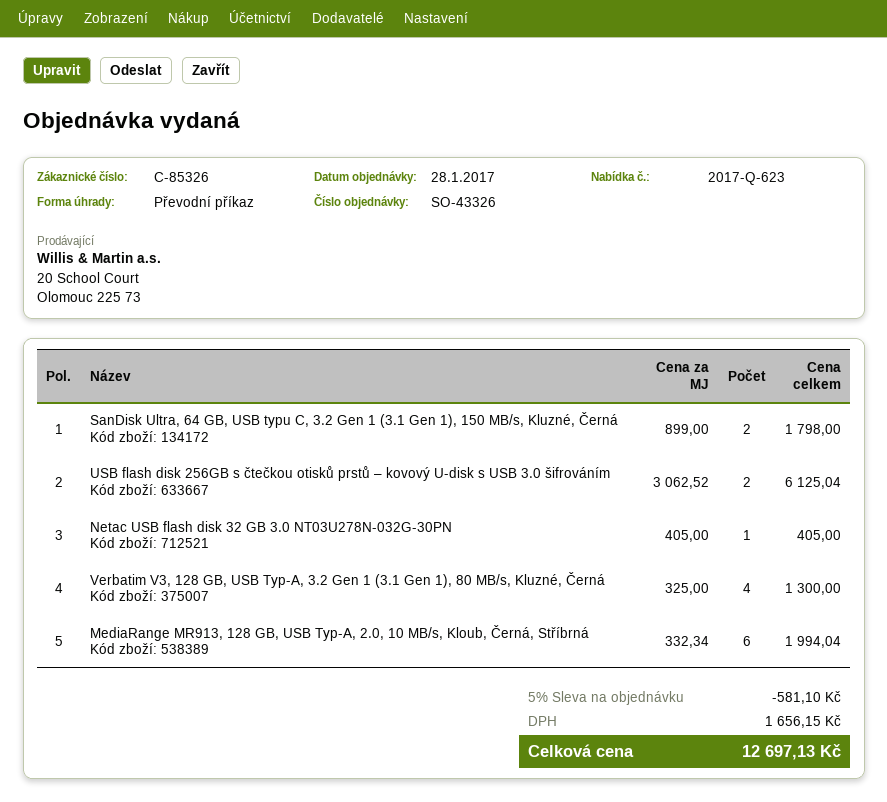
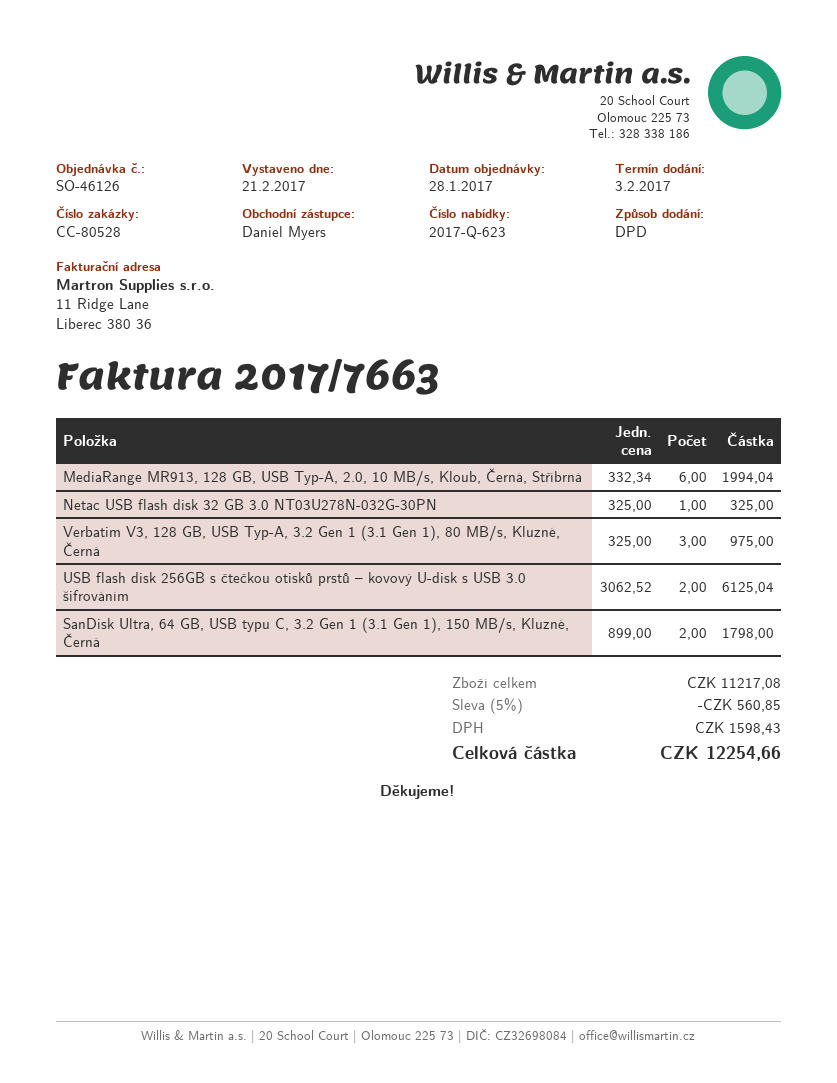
order number: SO-43326 -> SO-46126
Netac USB flash disk 32 GB 3.0 NT03U278N-032G-30PN: 1 x 405.00 = 405.00 -> 1 x 325.00 = 325.00
Verbatim V3, 128 GB, USB Typ-A, 3.2 Gen 1 (3.1 Gen 1), 80 MB/s, Kluzné, Černá: 4 x 325.00 = 1300.00 -> 3 x 325.00 = 975.00
discount: 5% = 581.10 -> 5% = 560.85
tax: 1656.15 -> 1598.43
total: 12697.13 -> 12254.66

